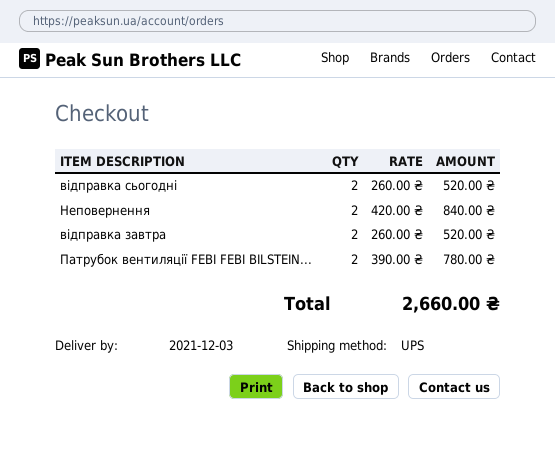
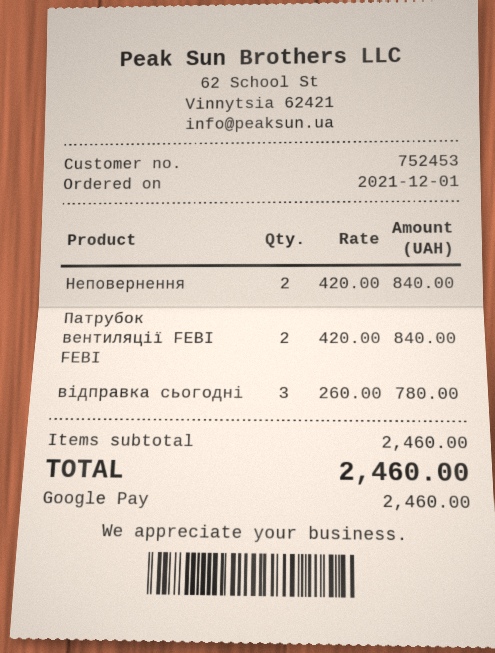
відправка сьогодні: 2 x 260.00 = 520.00 -> 3 x 260.00 = 780.00
відправка завтра: 2 x 260.00 = 520.00 -> none
Патрубок вентиляції FEBI FEBI BILSTEIN...: 2 x 390.00 = 780.00 -> 2 x 420.00 = 840.00
total: 2660.00 -> 2460.00

